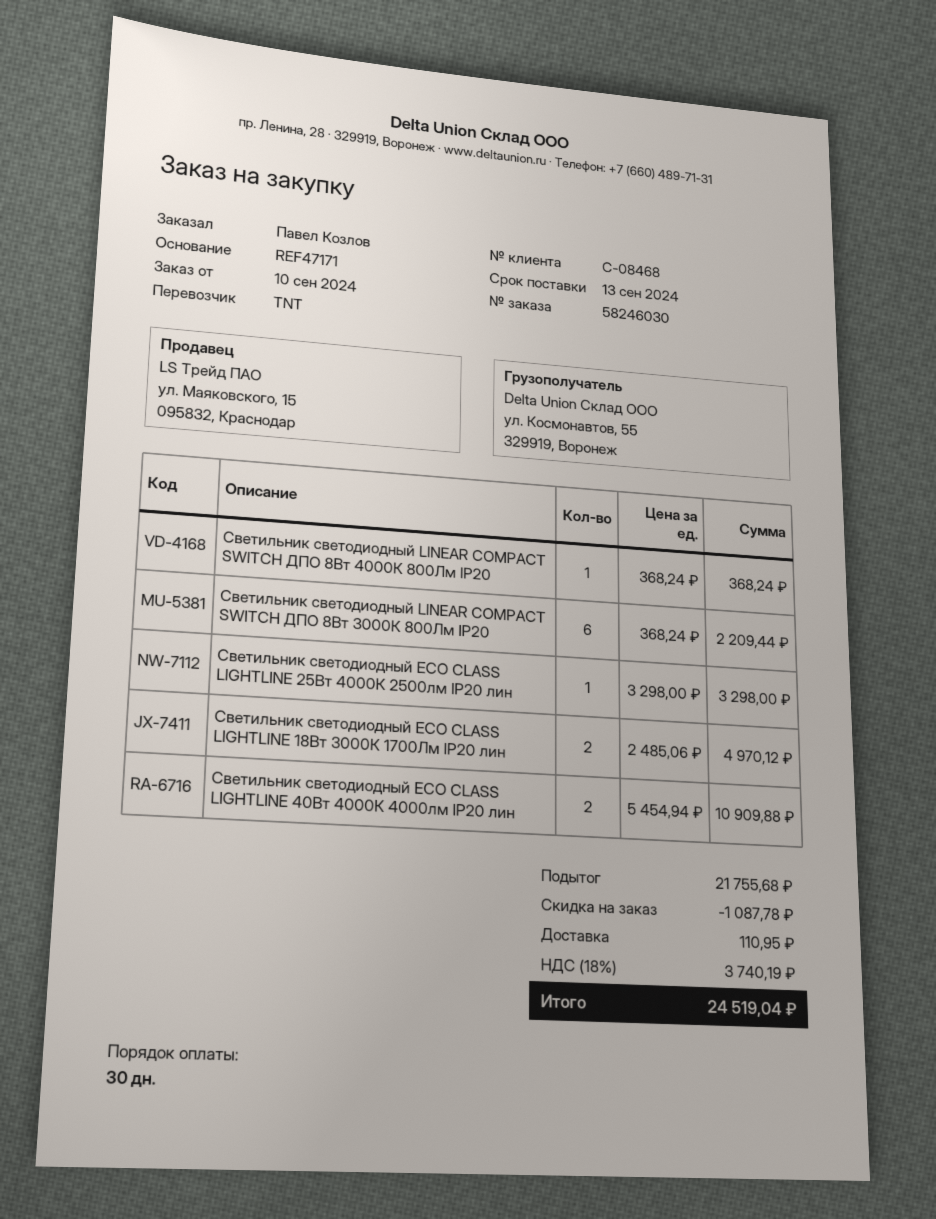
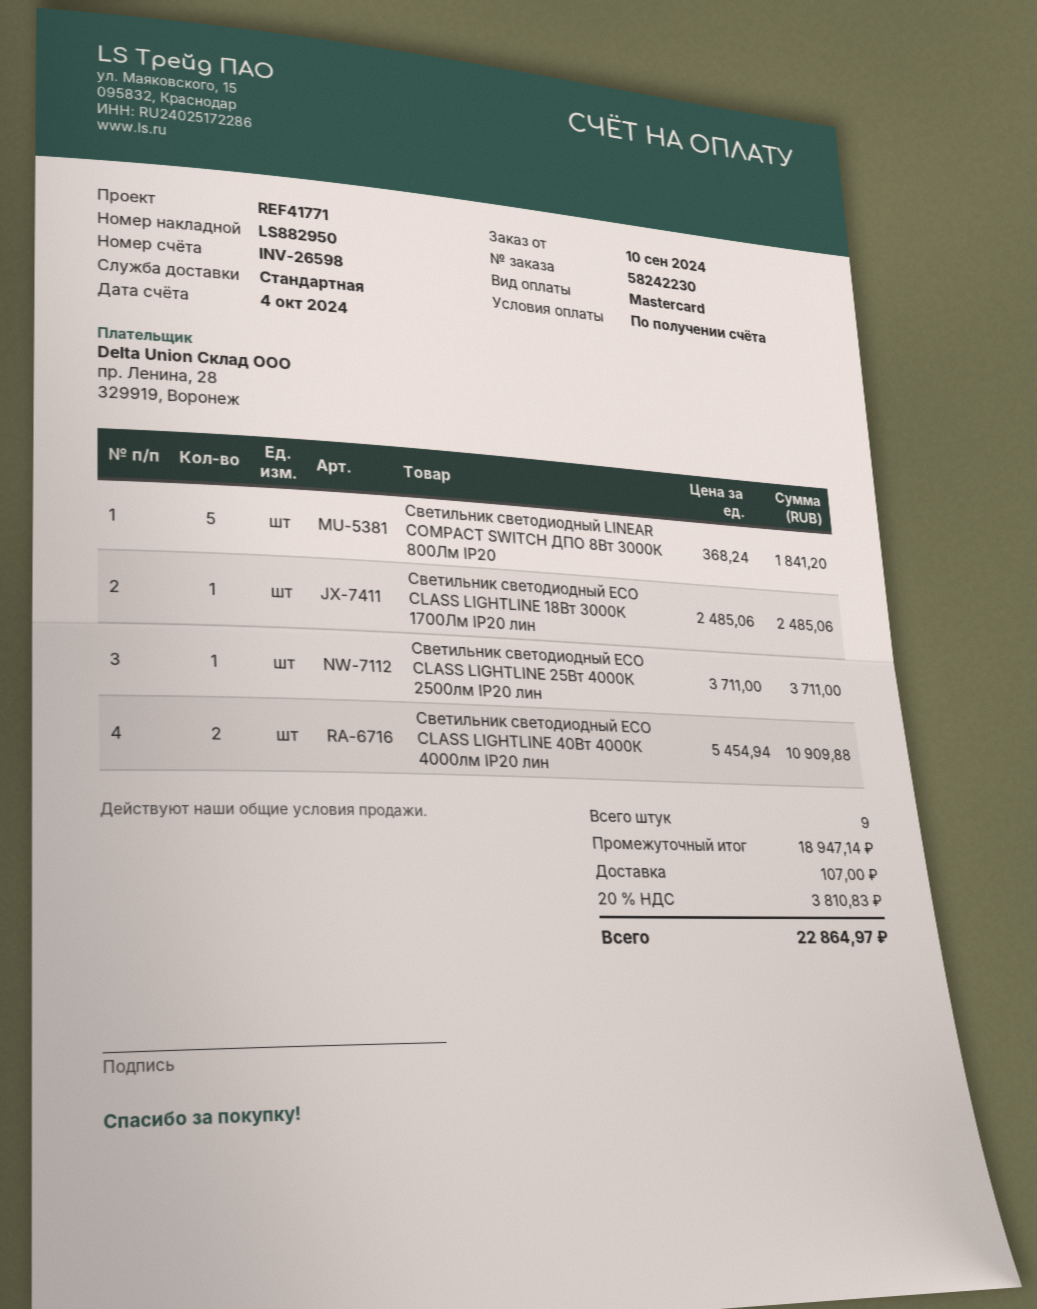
order number: 58246030 -> 58242230
payment terms: 30 days -> on receipt
reference: REF47171 -> REF41771
shipping method: TNT -> standard
Светильник светодиодный LINEAR COMPACT SWITCH ДПО 8Вт 4000К 800Лм IP20: 1 x 368.24 = 368.24 -> none
Светильник светодиодный LINEAR COMPACT SWITCH ДПО 8Вт 3000К 800Лм IP20: 6 x 368.24 = 2209.44 -> 5 x 368.24 = 1841.20
Светильник светодиодный ECO CLASS LIGHTLINE 25Вт 4000К 2500лм IP20 лин: 1 x 3298.00 = 3298.00 -> 1 x 3711.00 = 3711.00
Светильник светодиодный ECO CLASS LIGHTLINE 18Вт 3000К 1700Лм IP20 лин: 2 x 2485.06 = 4970.12 -> 1 x 2485.06 = 2485.06
subtotal: 21755.68 -> 18947.14
discount: 1087.78 -> none
shipping: 110.95 -> 107.00
tax: 18% = 3740.19 -> 20% = 3810.83
total: 24519.04 -> 22864.97

